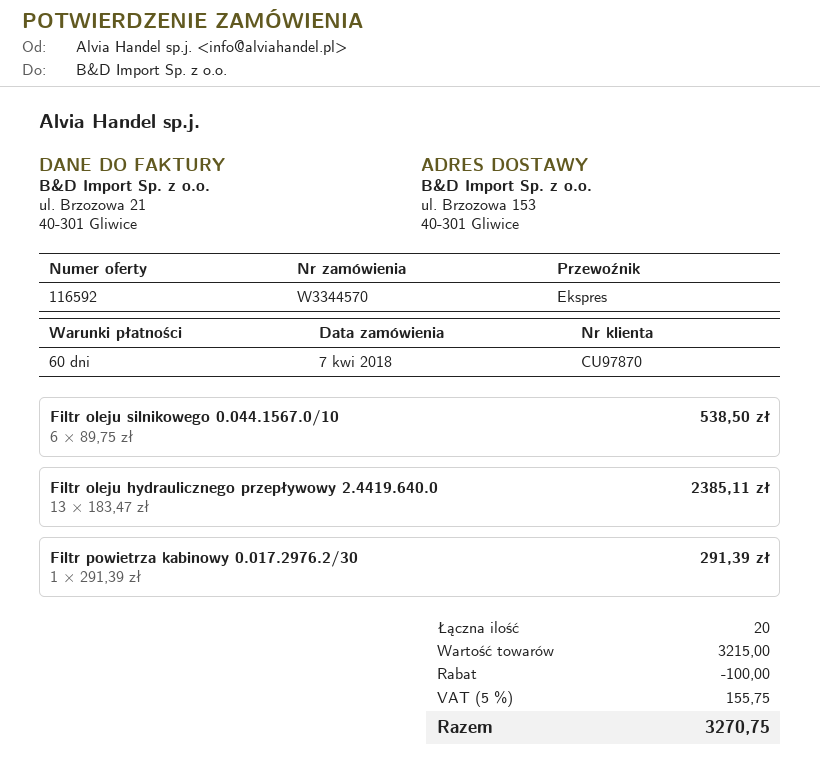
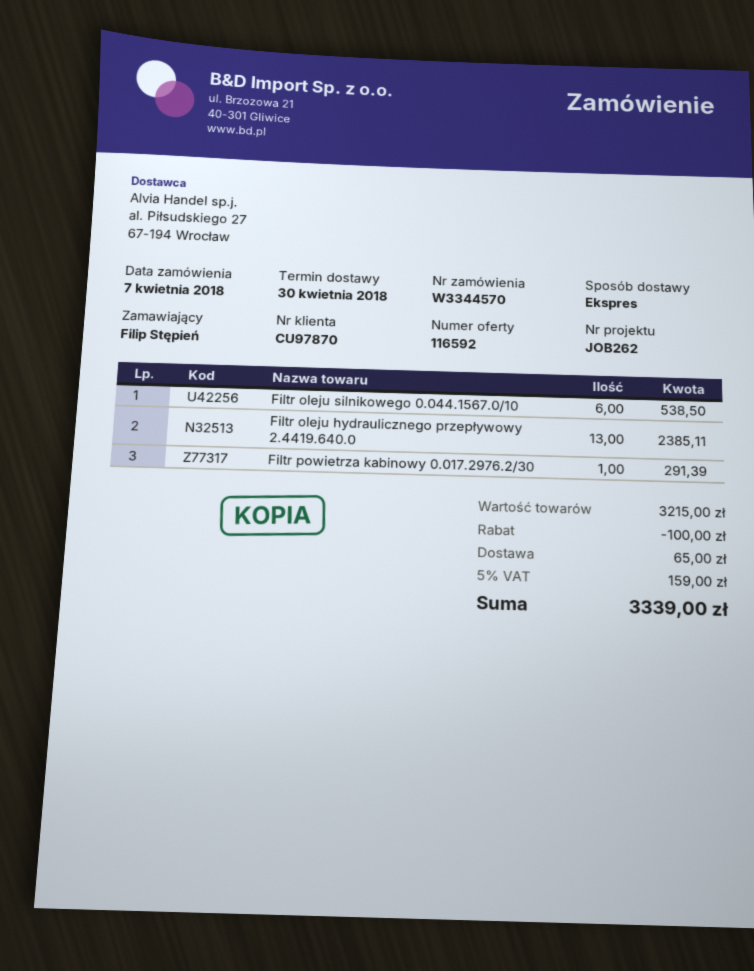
shipping: none -> 65.00
tax: 5% = 155.75 -> 5% = 159.00
total: 3270.75 -> 3339.00

